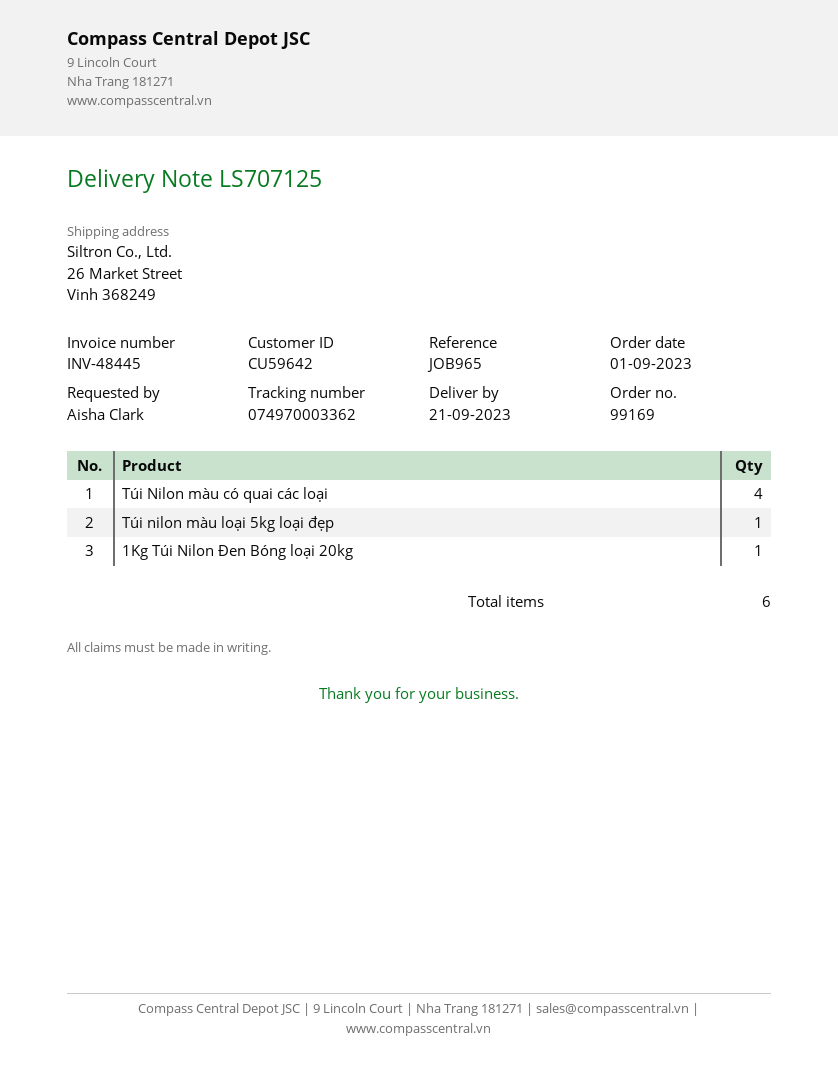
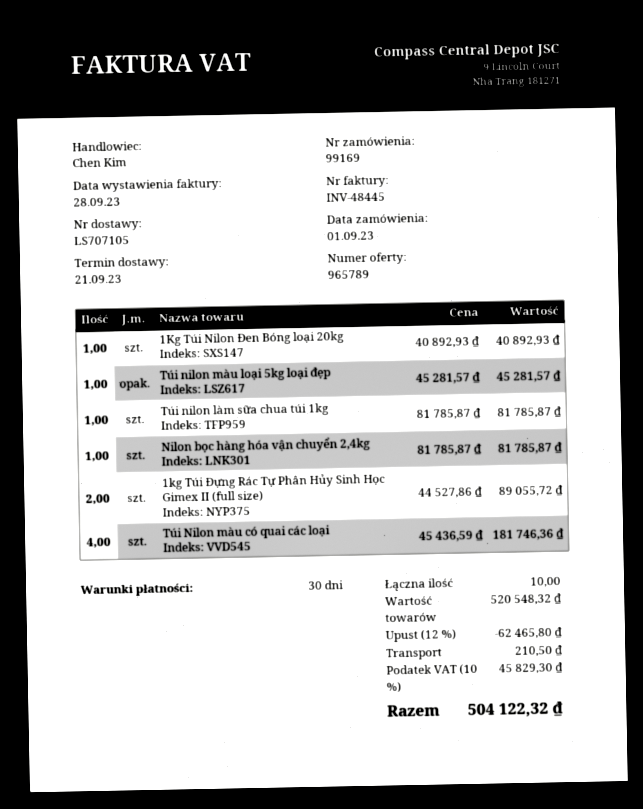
delivery note number: LS707125 -> LS707105
Túi nilon làm sữa chua túi 1kg: none -> 1
Nilon bọc hàng hóa vận chuyển 2,4kg: none -> 1
1kg Túi Đựng Rác Tự Phân Hủy Sinh Học Gimex II (full size): none -> 2
total quantity: 6 -> 10

